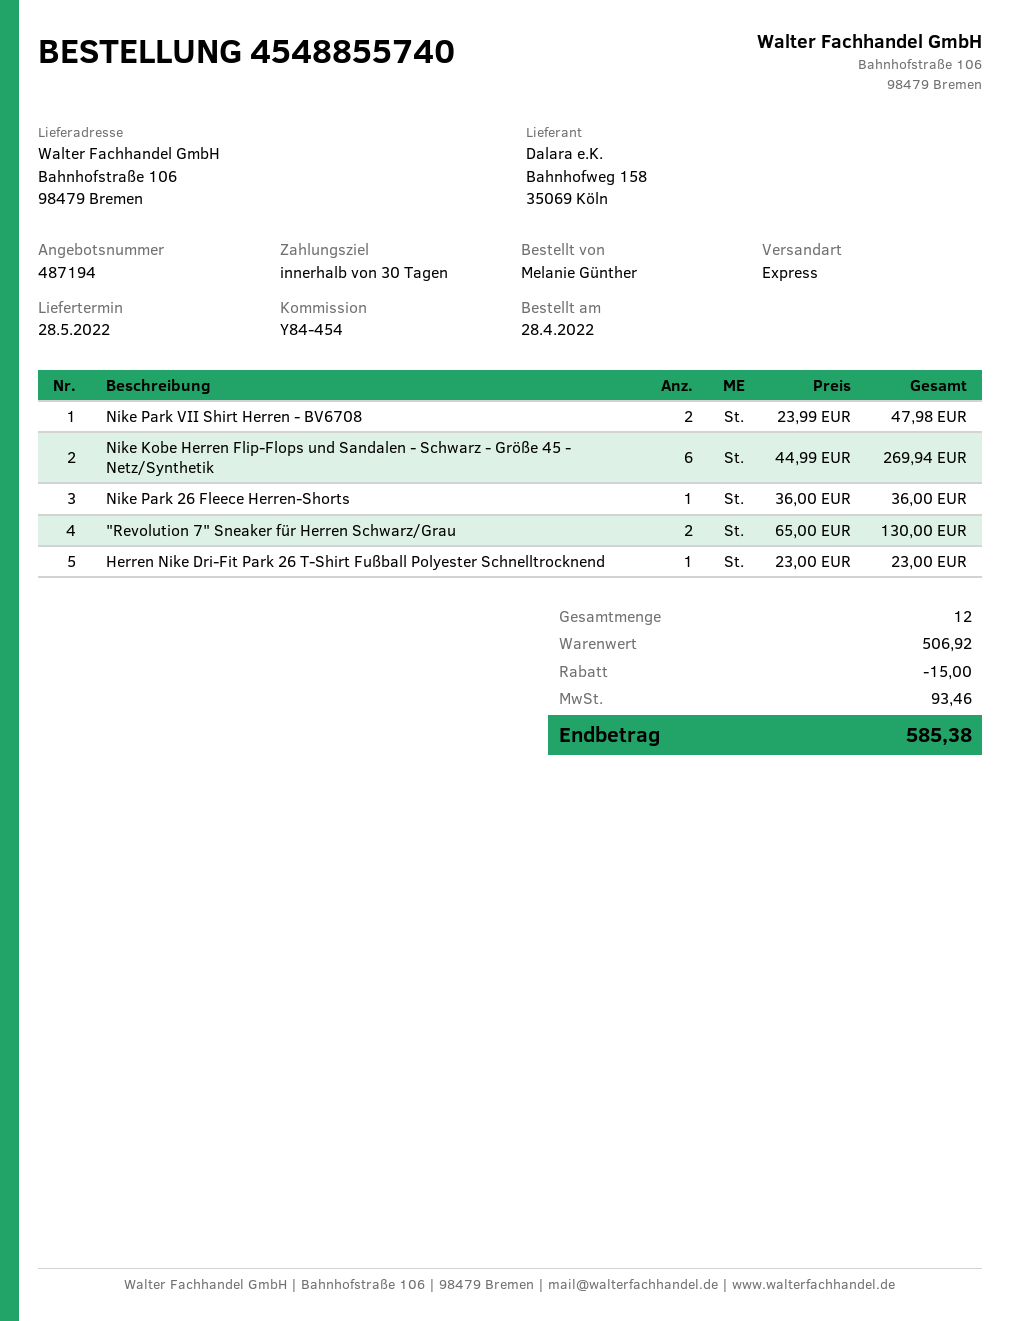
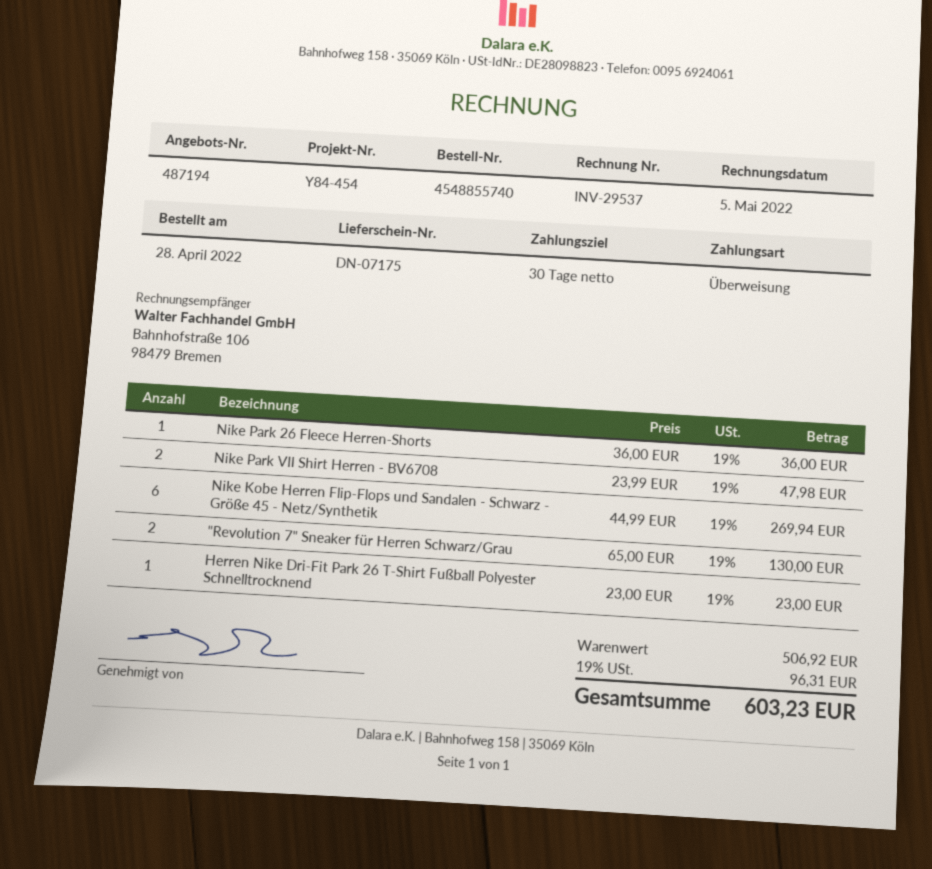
discount: 15.00 -> none
tax: 93.46 -> 96.31
total: 585.38 -> 603.23

